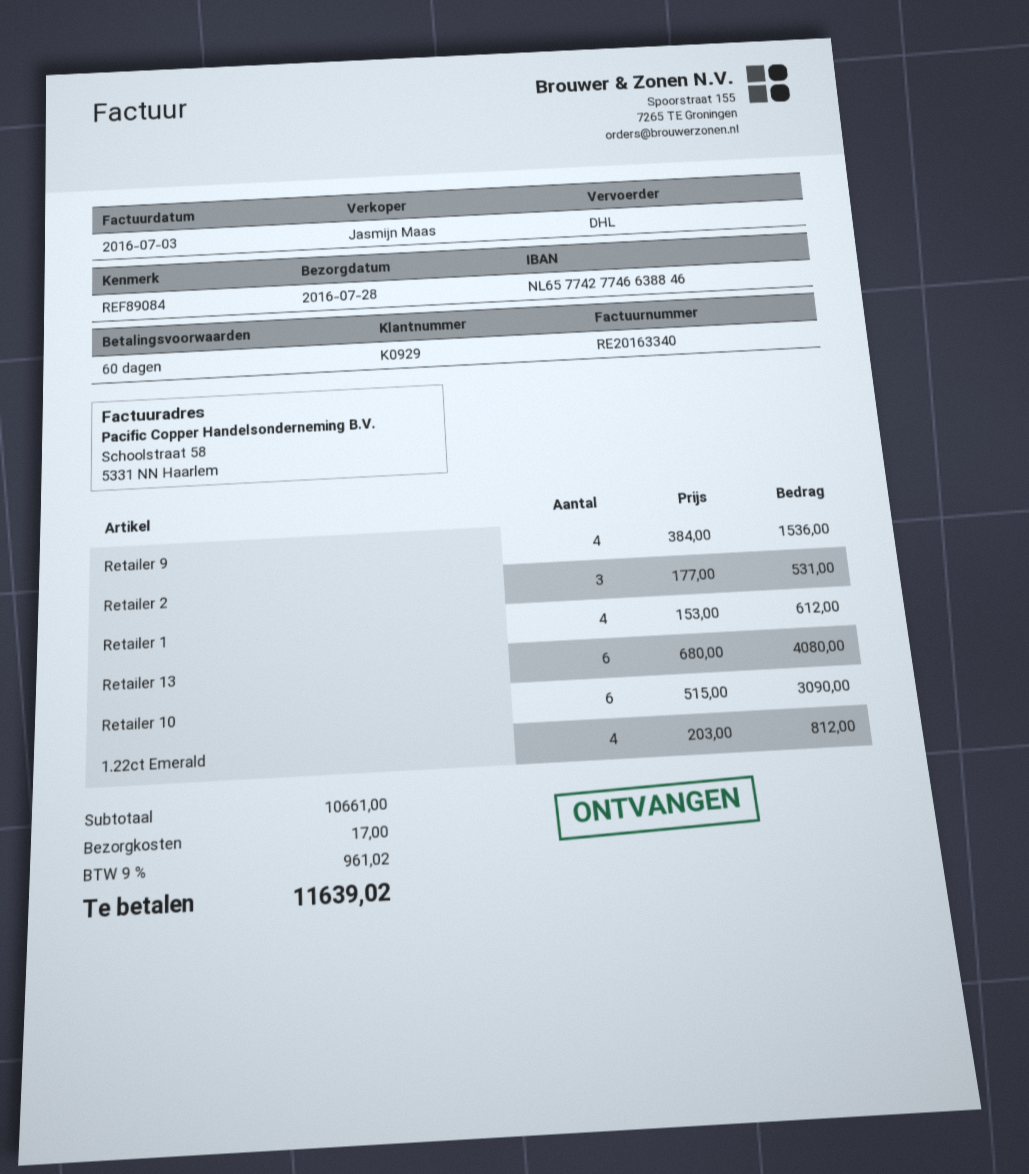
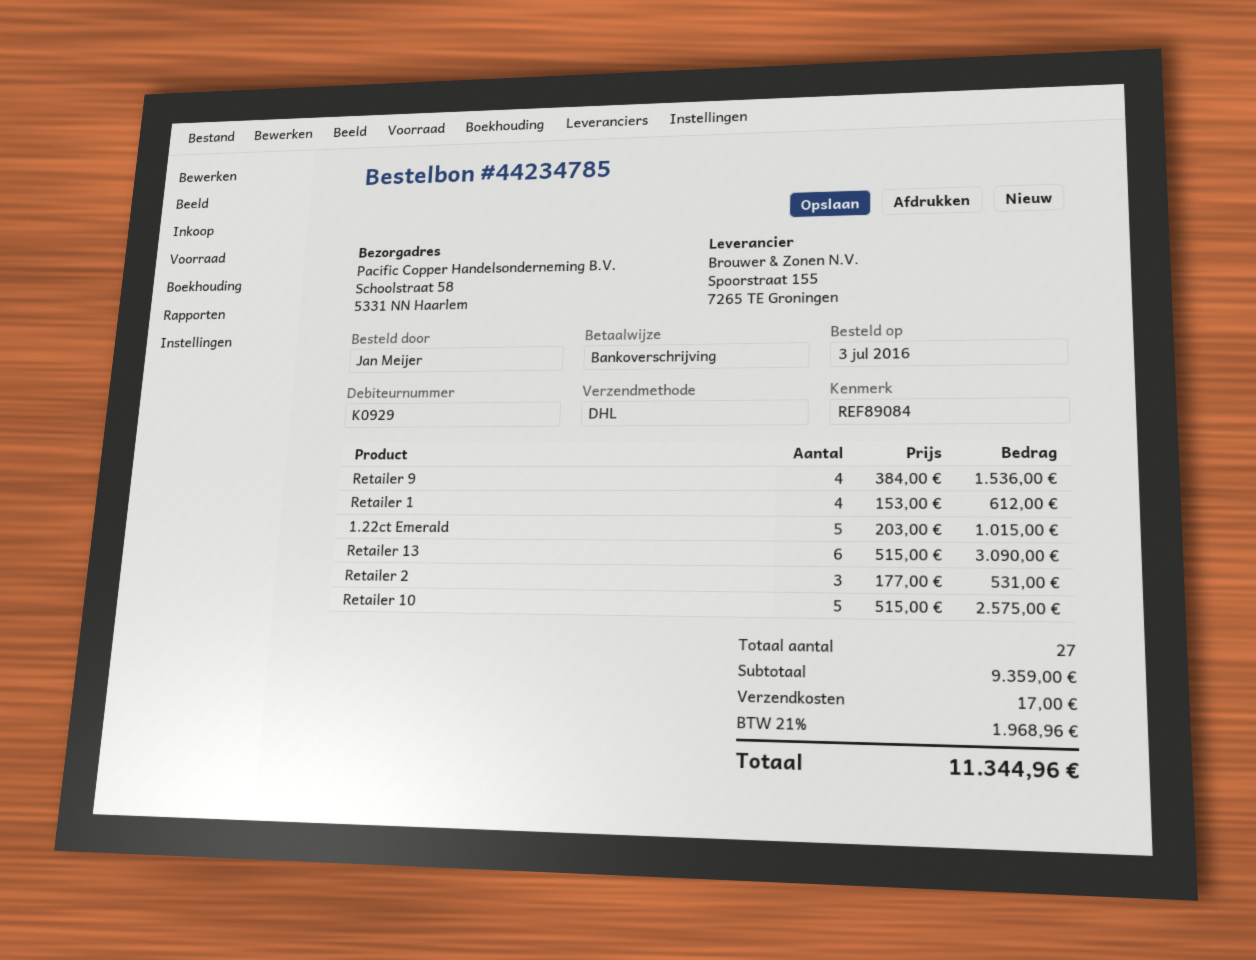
Retailer 13: 6 x 680.00 = 4080.00 -> 6 x 515.00 = 3090.00
Retailer 10: 6 x 515.00 = 3090.00 -> 5 x 515.00 = 2575.00
1.22ct Emerald: 4 x 203.00 = 812.00 -> 5 x 203.00 = 1015.00
subtotal: 10661.00 -> 9359.00
tax: 9% = 961.02 -> 21% = 1968.96
total: 11639.02 -> 11344.96

